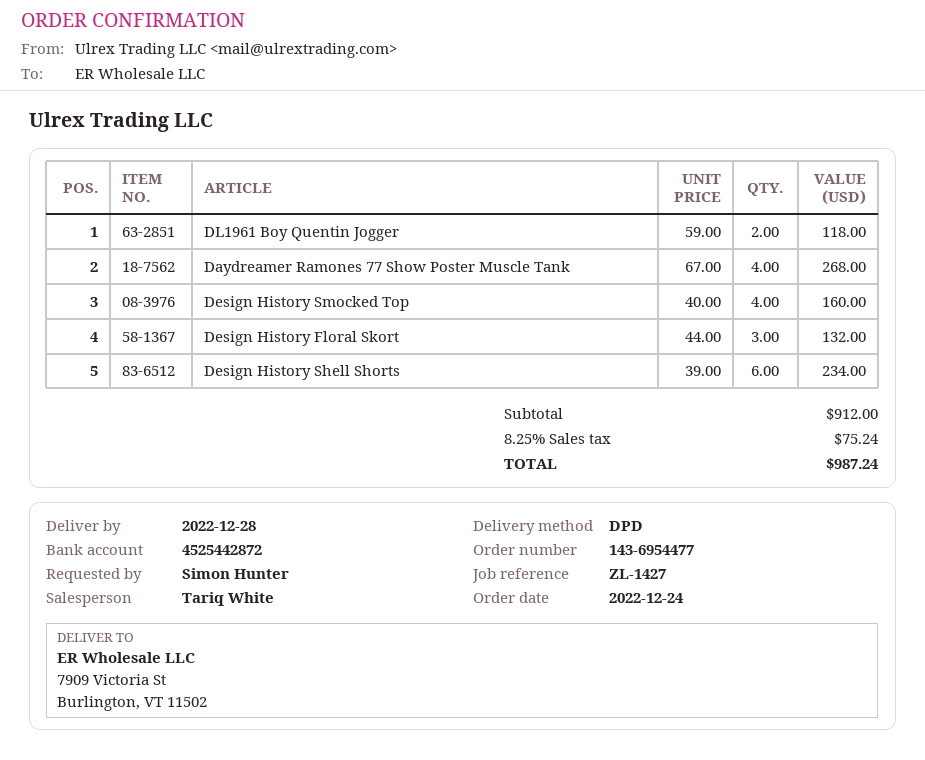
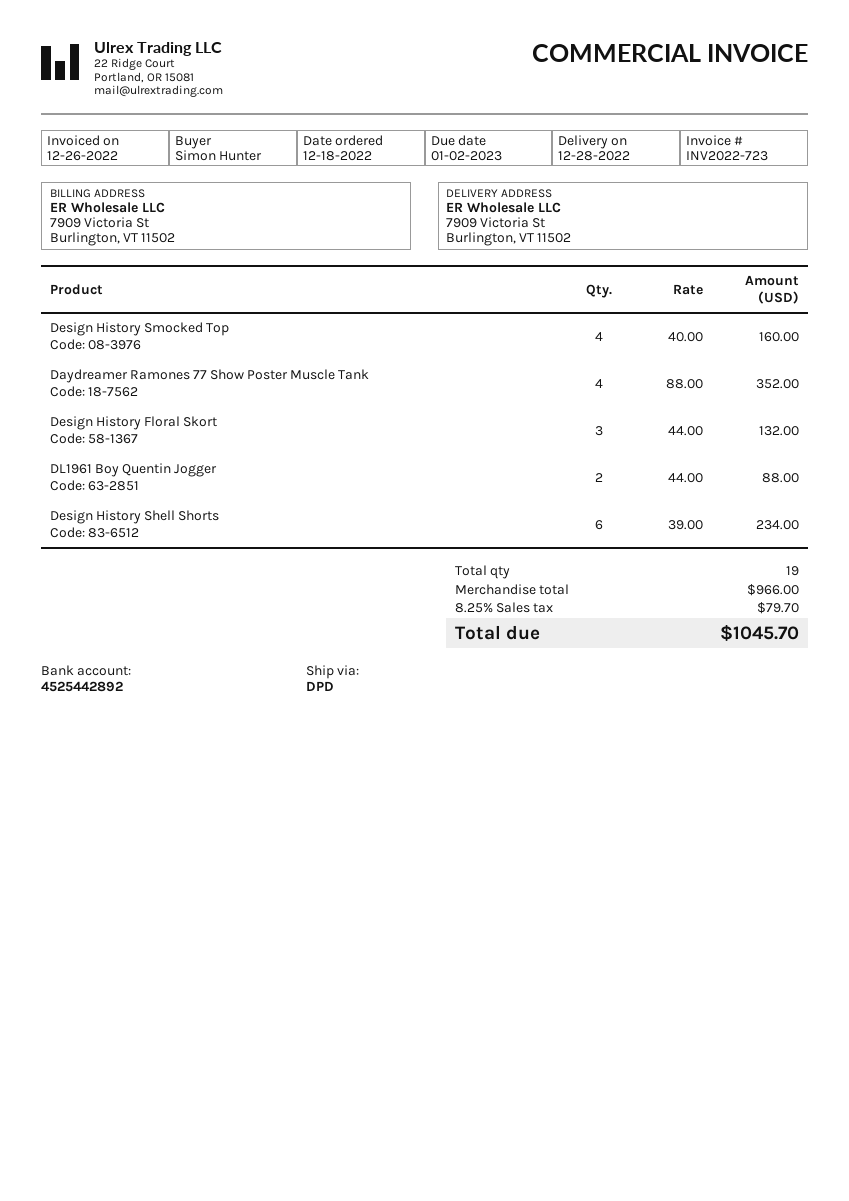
order date: 2022-12-24 -> 2022-12-18
bank account: 4525442872 -> 4525442892
DL1961 Boy Quentin Jogger: 2 x 59.00 = 118.00 -> 2 x 44.00 = 88.00
Daydreamer Ramones 77 Show Poster Muscle Tank: 4 x 67.00 = 268.00 -> 4 x 88.00 = 352.00
subtotal: 912.00 -> 966.00
tax: 8.25% = 75.24 -> 8.25% = 79.70
total: 987.24 -> 1045.70

